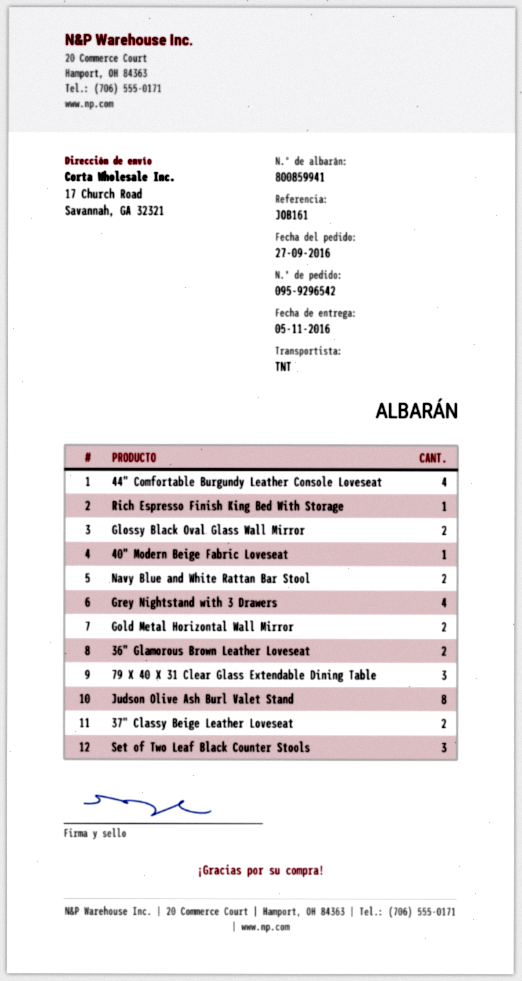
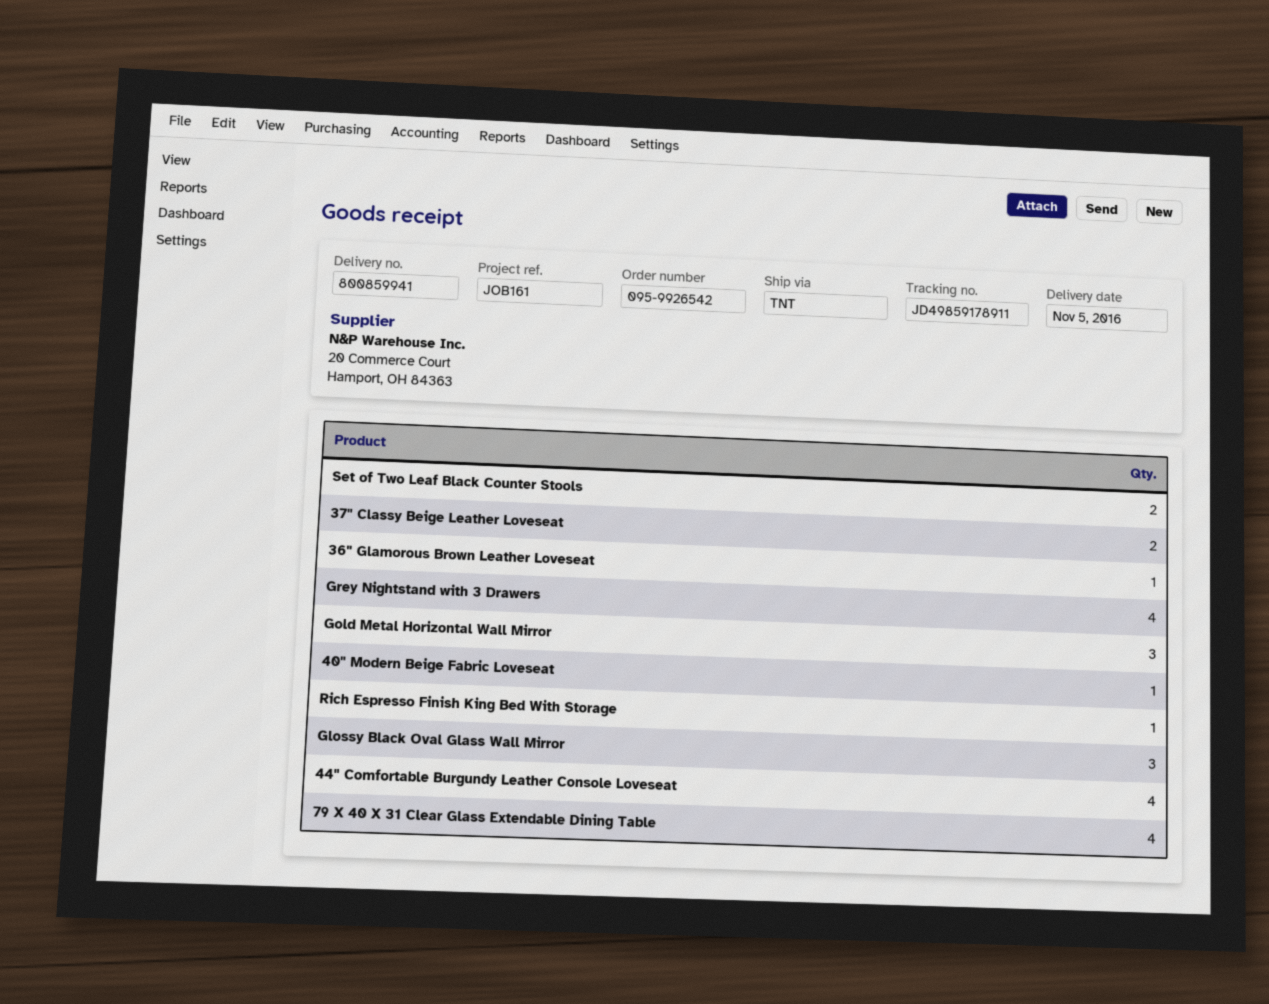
order number: 095-9296542 -> 095-9926542
Glossy Black Oval Glass Wall Mirror: 2 -> 3
Navy Blue and White Rattan Bar Stool: 2 -> none
Gold Metal Horizontal Wall Mirror: 2 -> 3
36" Glamorous Brown Leather Loveseat: 2 -> 1
79 X 40 X 31 Clear Glass Extendable Dining Table: 3 -> 4
Judson Olive Ash Burl Valet Stand: 8 -> none
Set of Two Leaf Black Counter Stools: 3 -> 2

